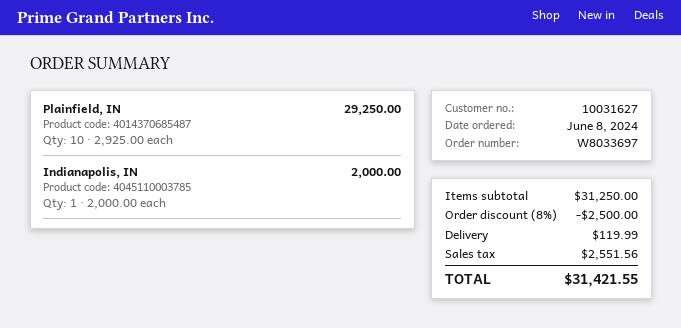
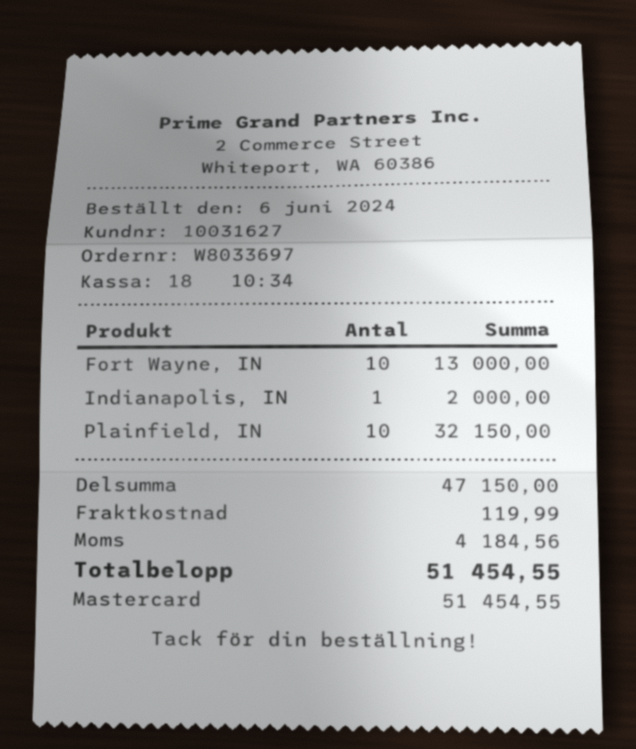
order date: 2024-06-08 -> 2024-06-06
Plainfield, IN: 10 for 29250.00 -> 10 for 32150.00
Fort Wayne, IN: none -> 10 for 13000.00
subtotal: 31250.00 -> 47150.00
discount: 8% = 2500.00 -> none
tax: 2551.56 -> 4184.56
total: 31421.55 -> 51454.55

